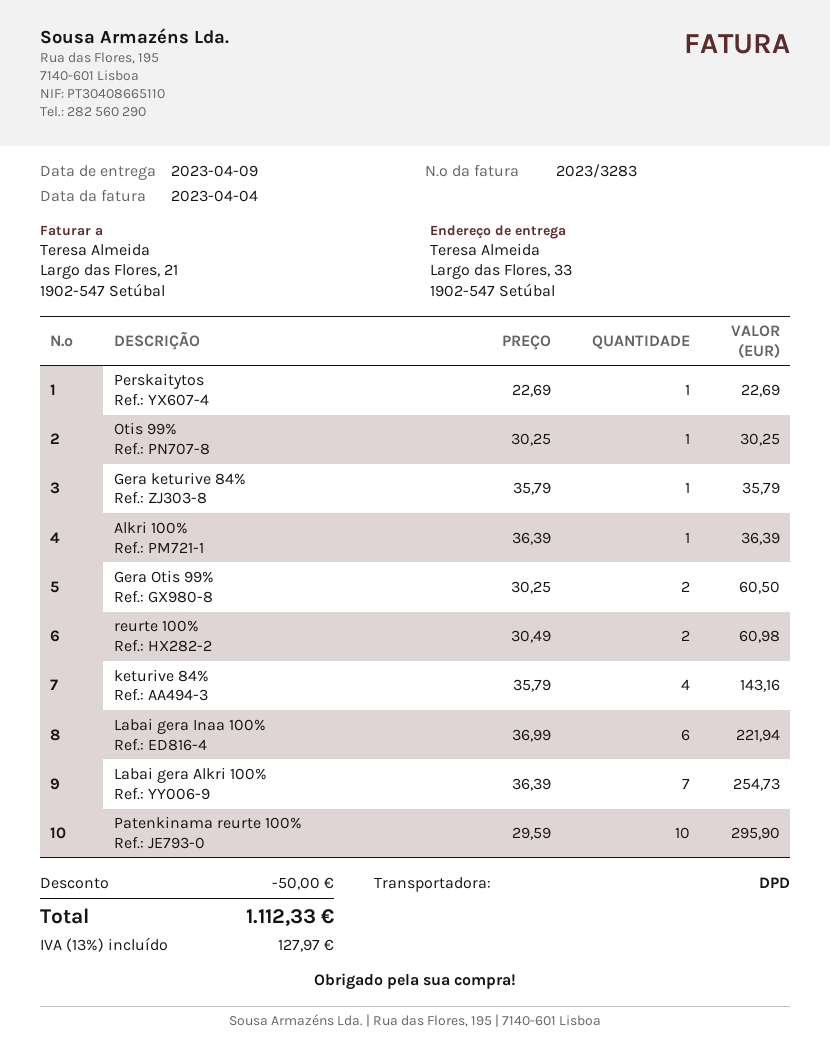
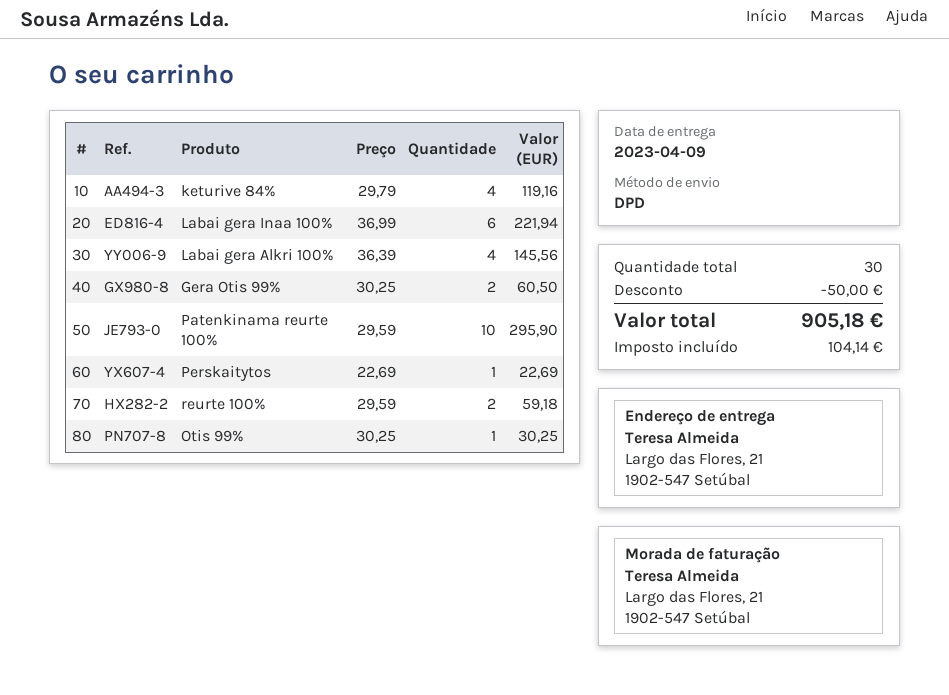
ship to: Largo das Flores, 33, 1902-547 Setúbal -> Largo das Flores, 21, 1902-547 Setúbal
Gera keturive 84%: 1 x 35.79 = 35.79 -> none
Alkri 100%: 1 x 36.39 = 36.39 -> none
reurte 100%: 2 x 30.49 = 60.98 -> 2 x 29.59 = 59.18
keturive 84%: 4 x 35.79 = 143.16 -> 4 x 29.79 = 119.16
Labai gera Alkri 100%: 7 x 36.39 = 254.73 -> 4 x 36.39 = 145.56
tax: 127.97 -> 104.14
total: 1112.33 -> 905.18

